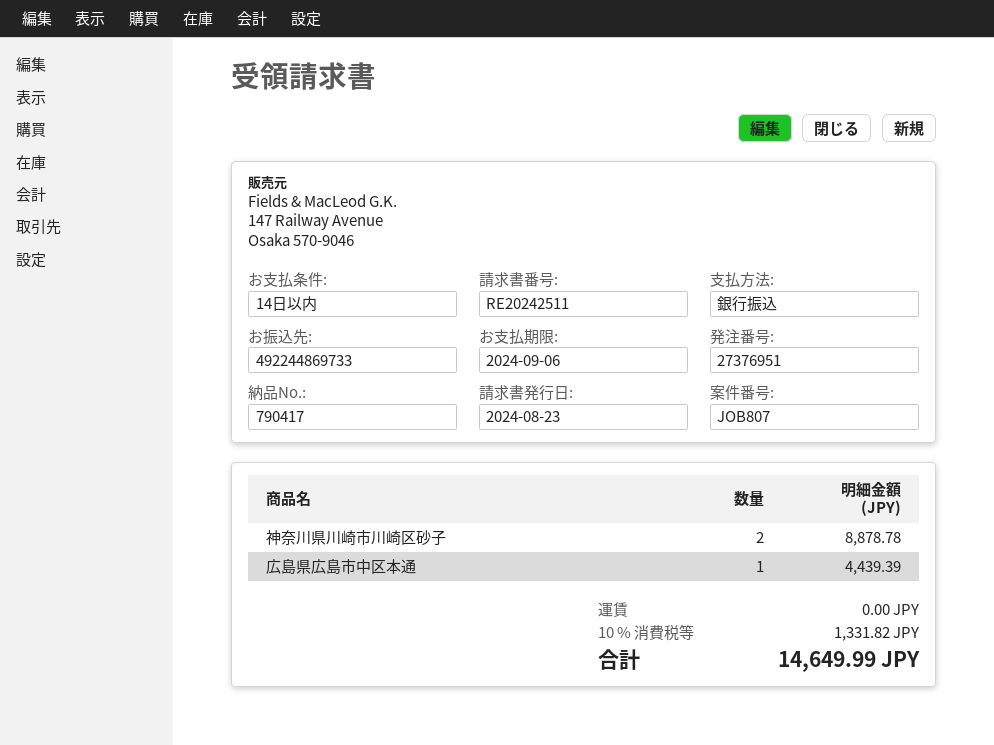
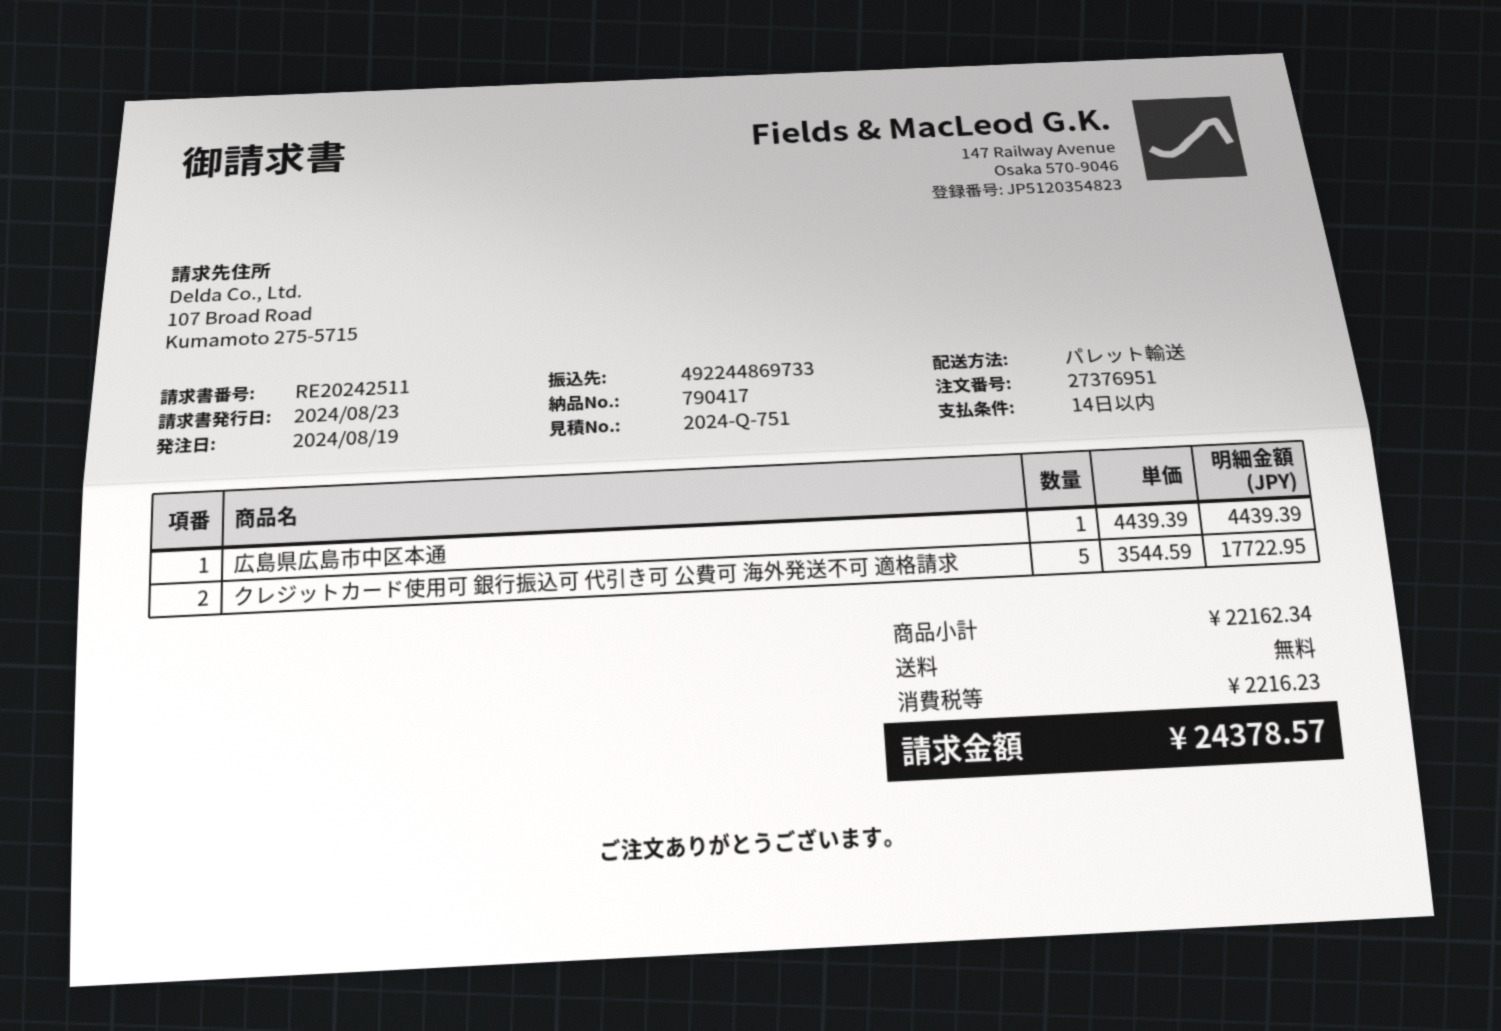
神奈川県川崎市川崎区砂子: 2 for 8878.78 -> none
クレジットカード使用可 銀行振込可 代引き可 公費可 海外発送不可 適格請求: none -> 5 for 17722.95
tax: 1331.82 -> 2216.23
total: 14649.99 -> 24378.57

